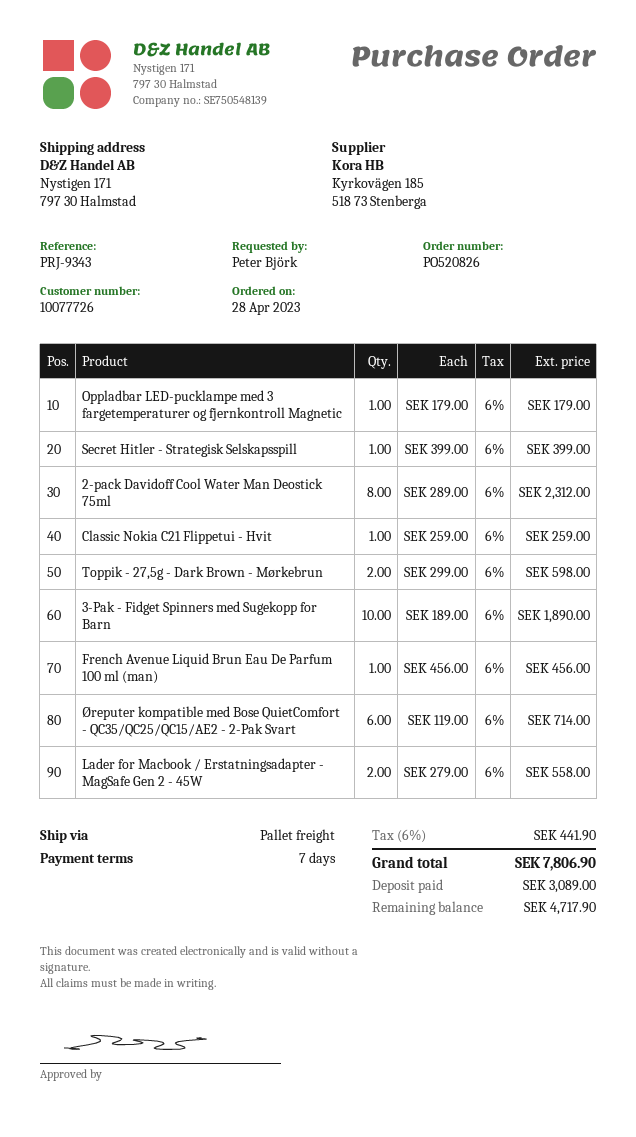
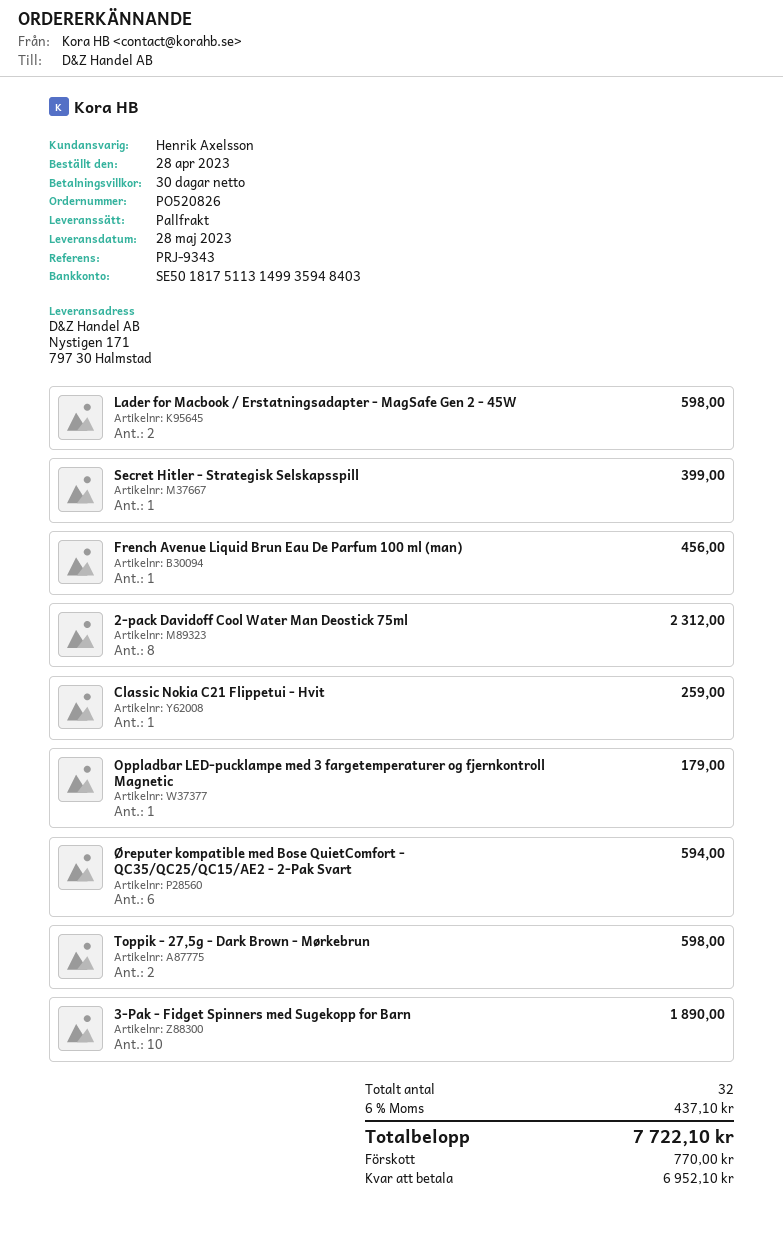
payment terms: 7 days -> 30 days
Øreputer kompatible med Bose QuietComfort - QC35/QC25/QC15/AE2 - 2-Pak Svart: 6 for 714.00 -> 6 for 594.00
Lader for Macbook / Erstatningsadapter - MagSafe Gen 2 - 45W: 2 for 558.00 -> 2 for 598.00
tax: 6% = 441.90 -> 6% = 437.10
total: 7806.90 -> 7722.10
deposit: 3089.00 -> 770.00
balance: 4717.90 -> 6952.10

